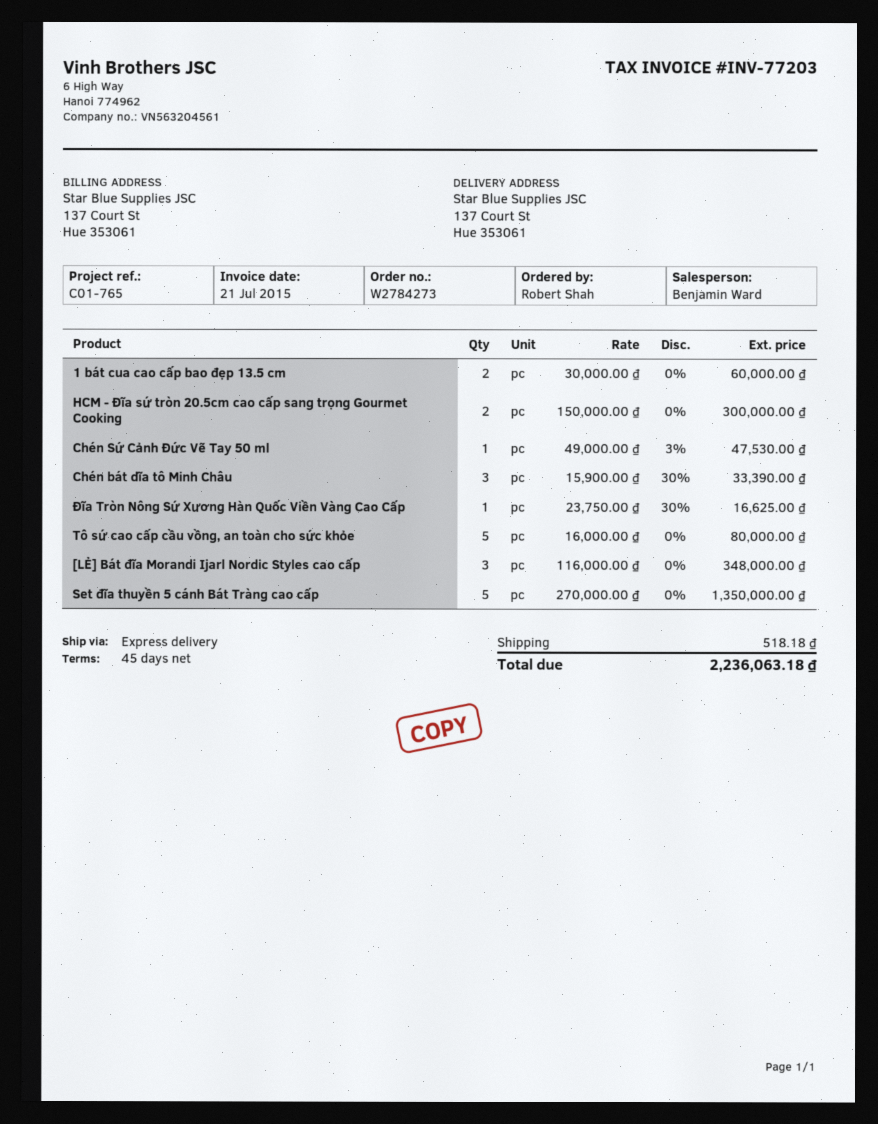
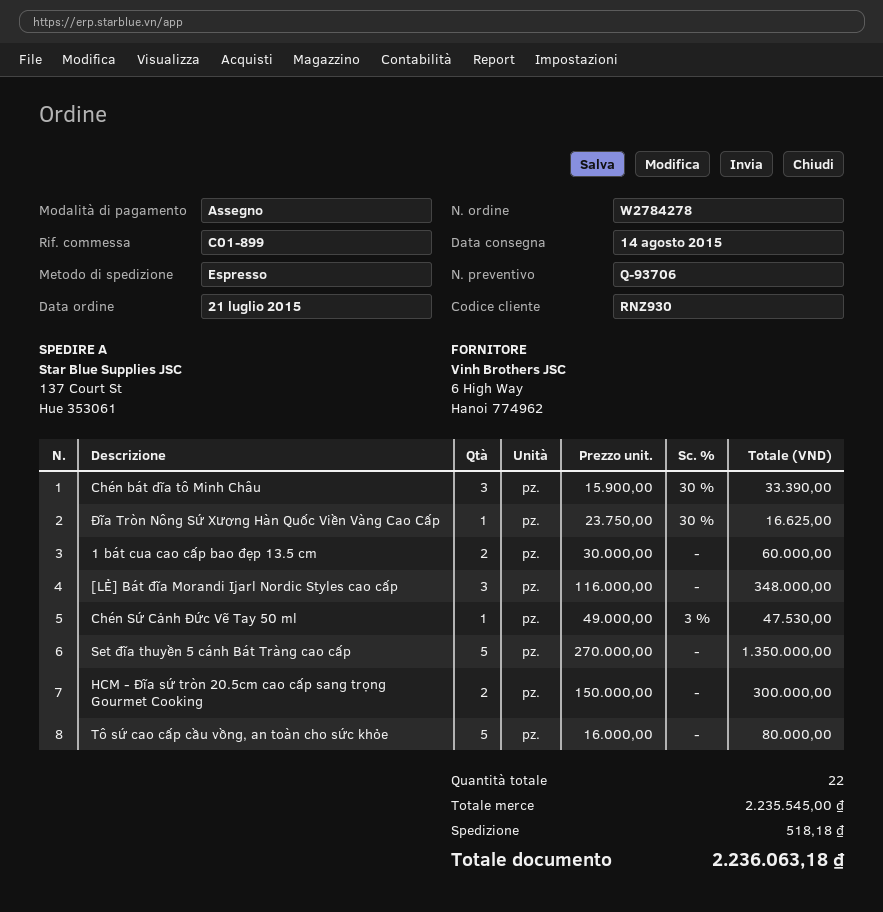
order number: W2784273 -> W2784278
reference: C01-765 -> C01-899

